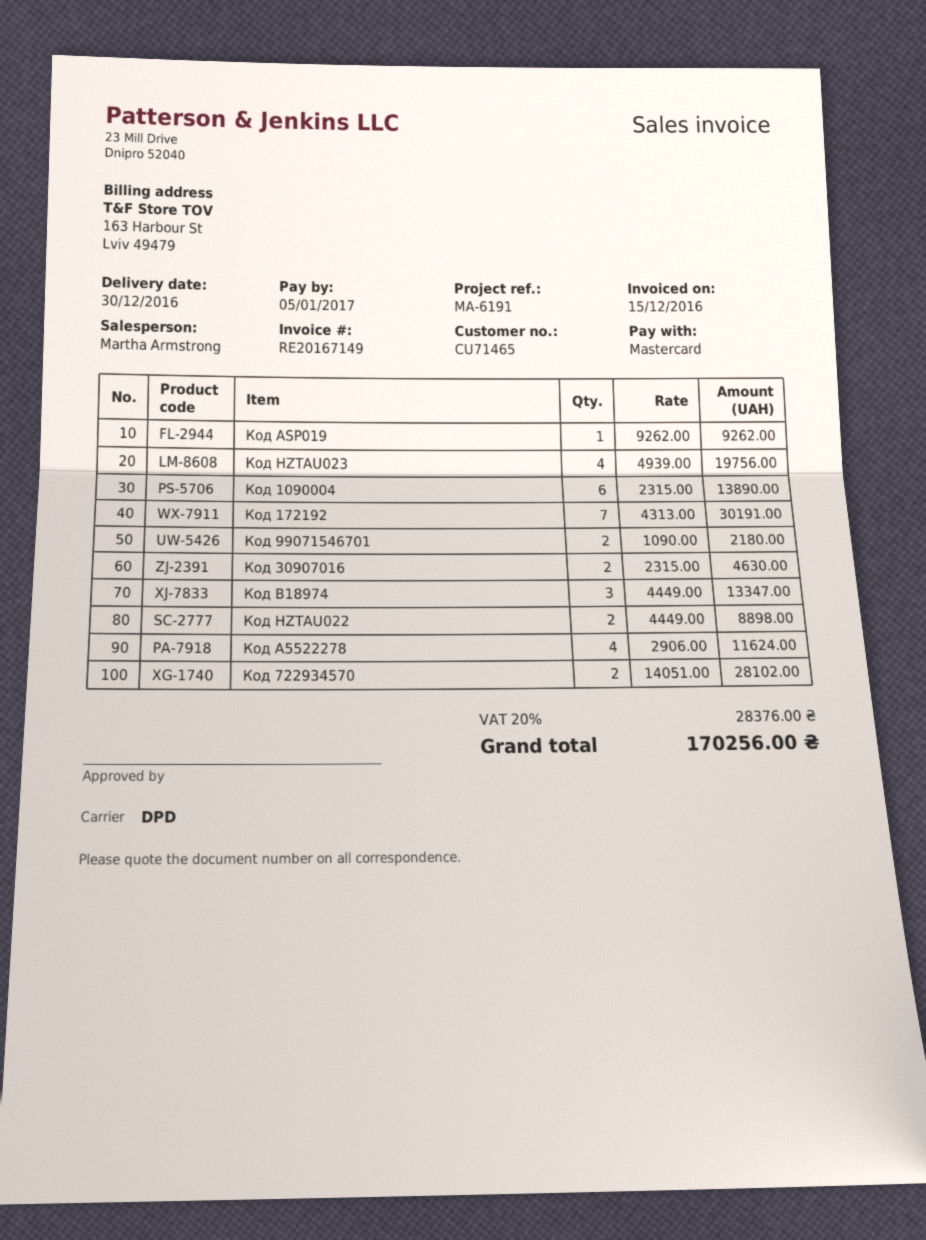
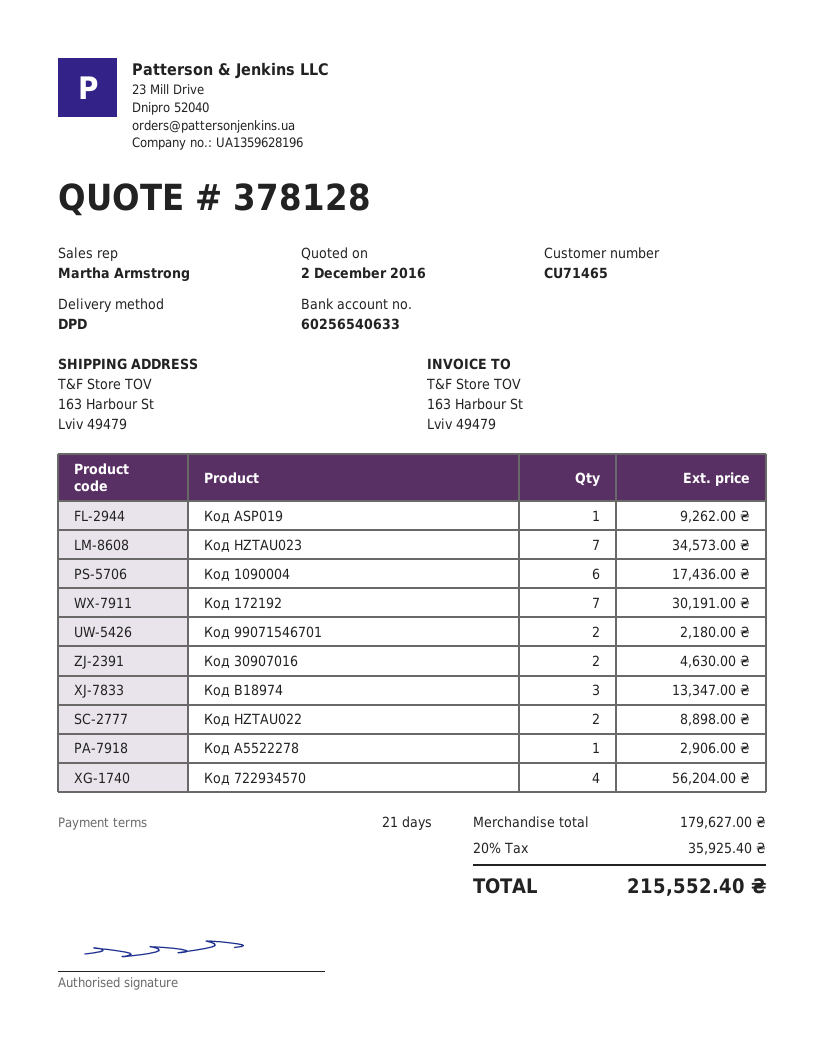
Код HZTAU023: 4 for 19756.00 -> 7 for 34573.00
Код 1090004: 6 for 13890.00 -> 6 for 17436.00
Код A5522278: 4 for 11624.00 -> 1 for 2906.00
Код 722934570: 2 for 28102.00 -> 4 for 56204.00
tax: 20% = 28376.00 -> 20% = 35925.40
total: 170256.00 -> 215552.40

